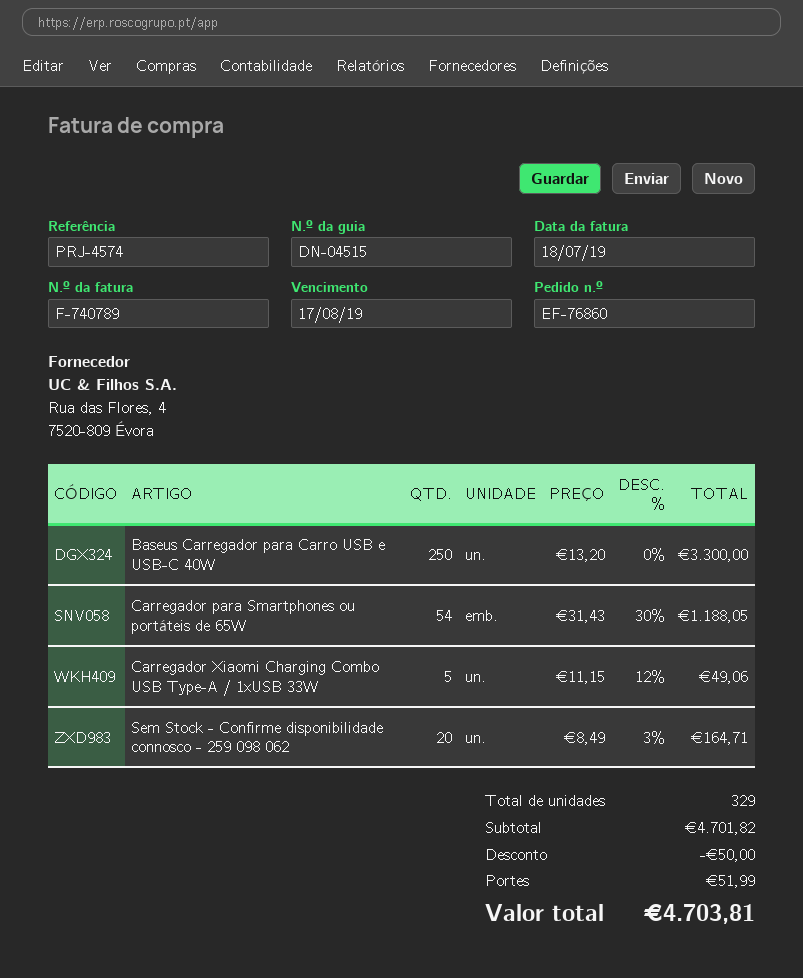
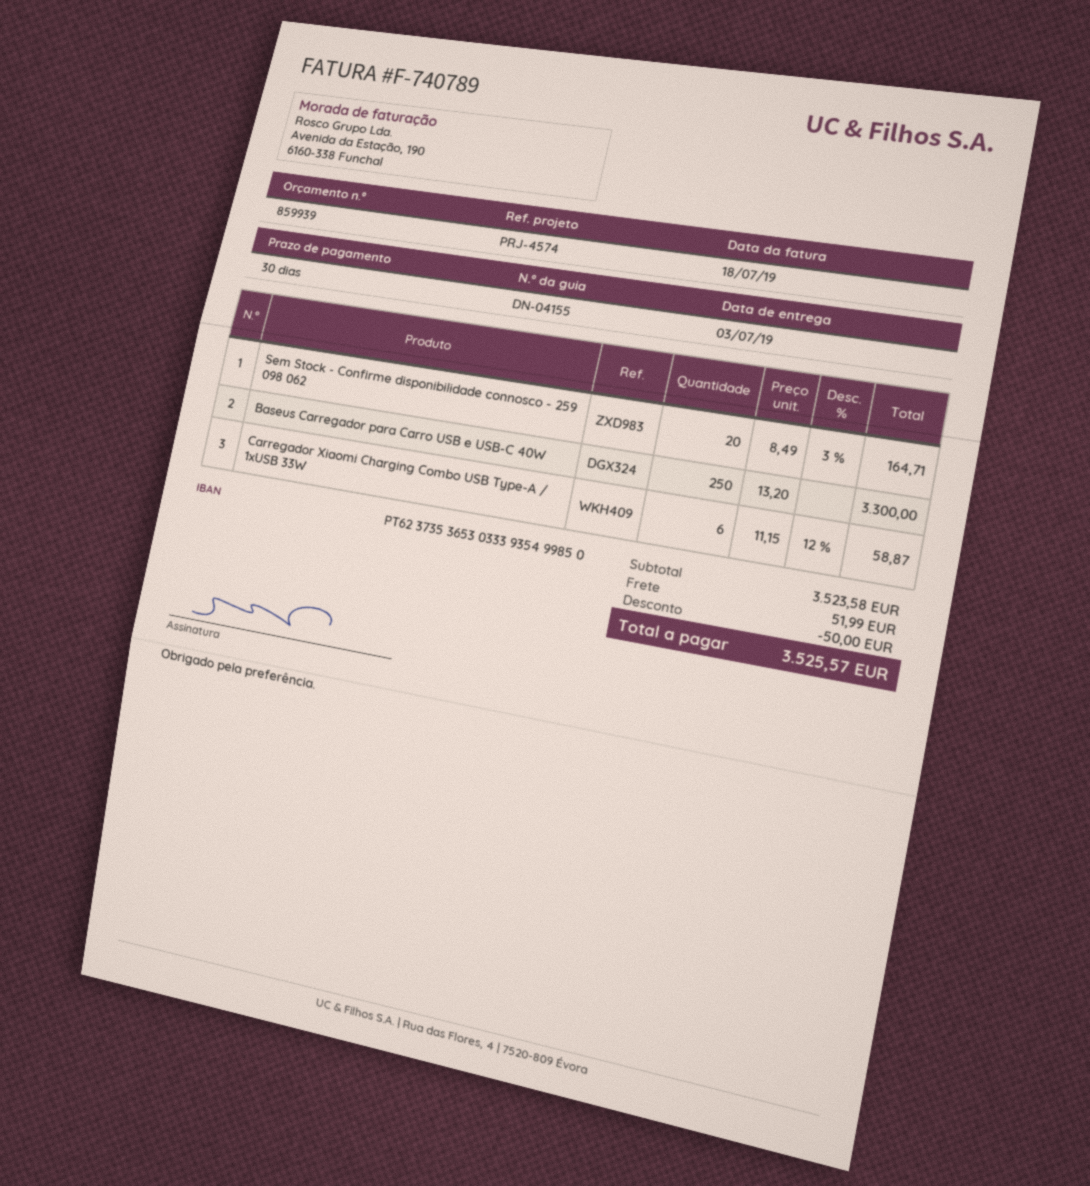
delivery note number: DN-04515 -> DN-04155
Carregador para Smartphones ou portáteis de 65W: 54 x 31.43 - 30% = 1188.05 -> none
Carregador Xiaomi Charging Combo USB Type-A / 1xUSB 33W: 5 x 11.15 - 12% = 49.06 -> 6 x 11.15 - 12% = 58.87
subtotal: 4701.82 -> 3523.58
total: 4703.81 -> 3525.57

